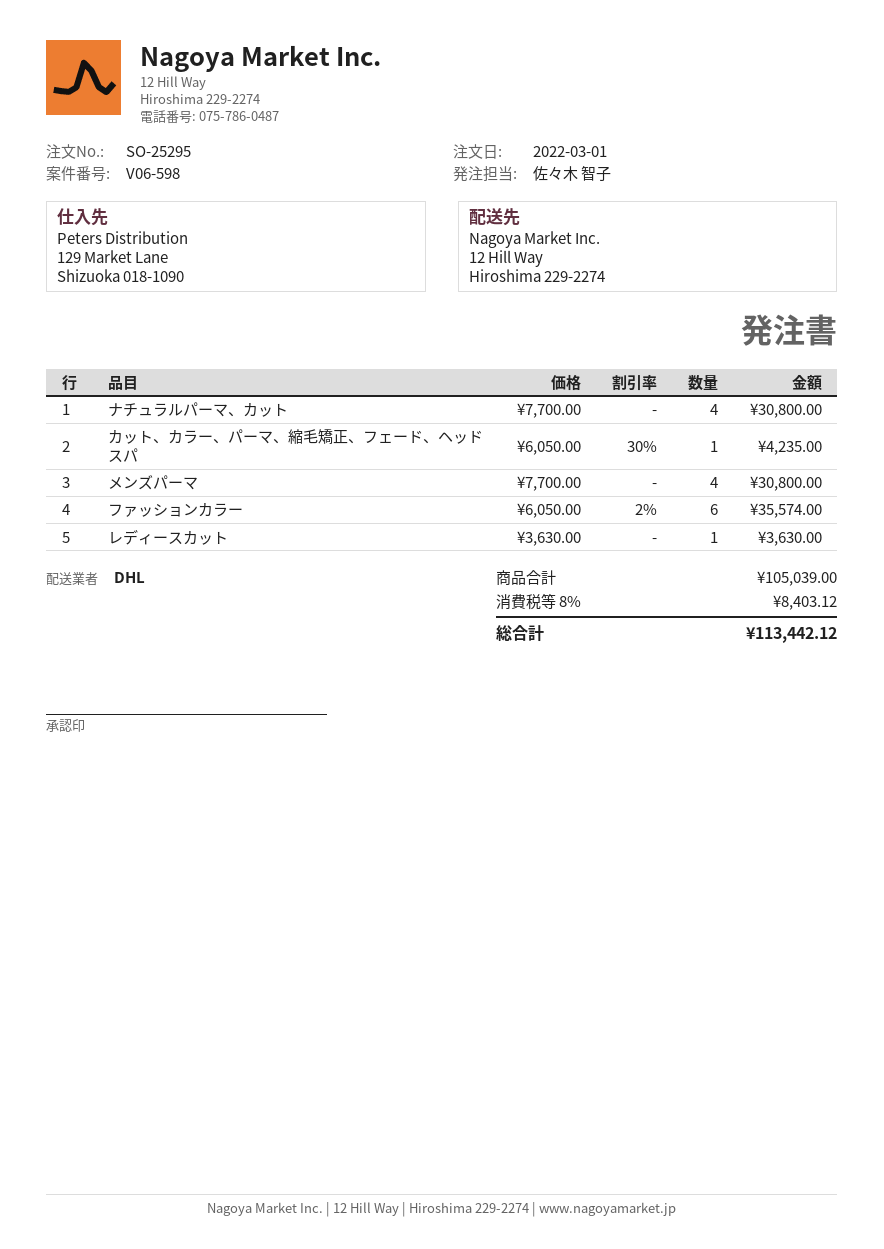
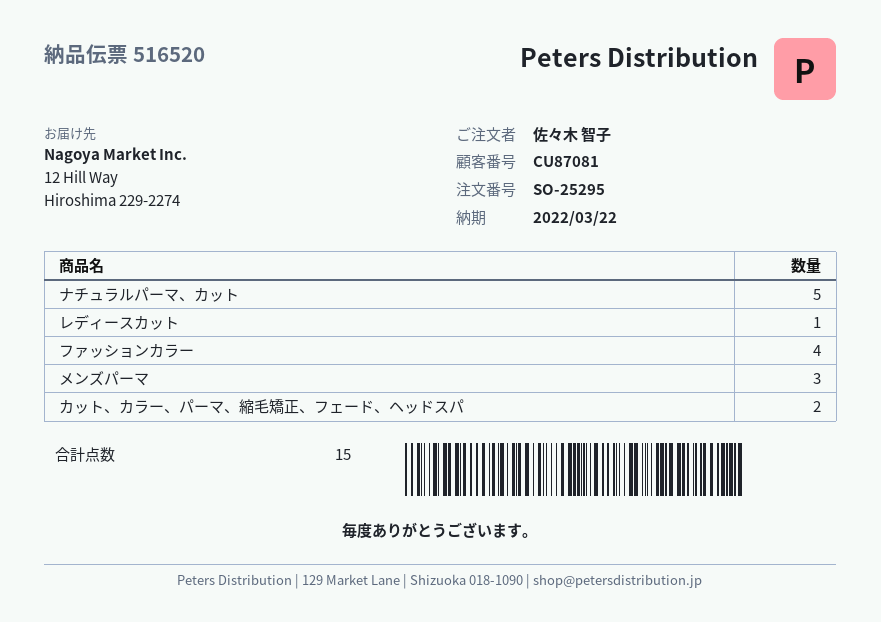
ナチュラルパーマ、カット: 4 -> 5
カット、カラー、パーマ、縮毛矯正、フェード、ヘッドスパ: 1 -> 2
メンズパーマ: 4 -> 3
ファッションカラー: 6 -> 4

